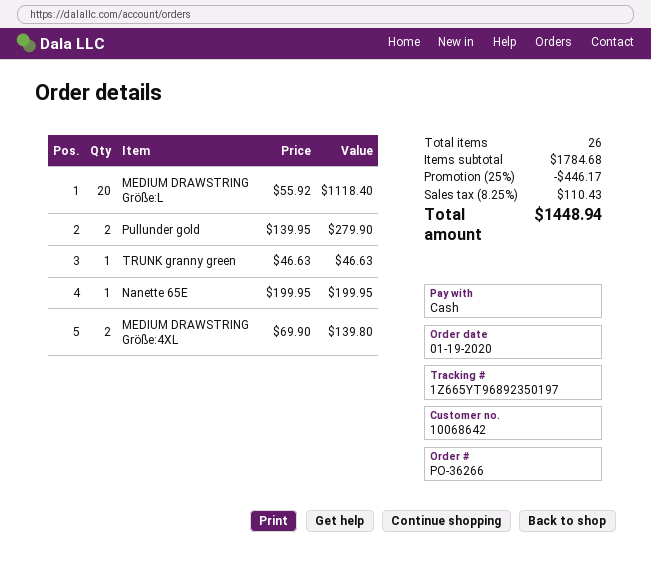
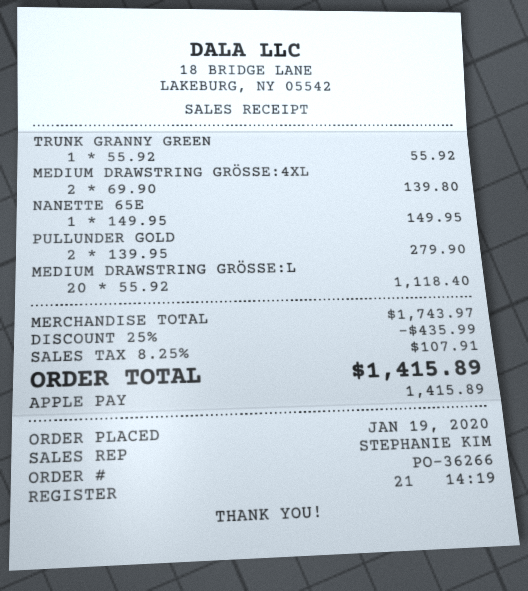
payment method: cash -> Apple Pay
TRUNK granny green: 1 x 46.63 = 46.63 -> 1 x 55.92 = 55.92
Nanette 65E: 1 x 199.95 = 199.95 -> 1 x 149.95 = 149.95
subtotal: 1784.68 -> 1743.97
discount: 25% = 446.17 -> 25% = 435.99
tax: 8.25% = 110.43 -> 8.25% = 107.91
total: 1448.94 -> 1415.89

